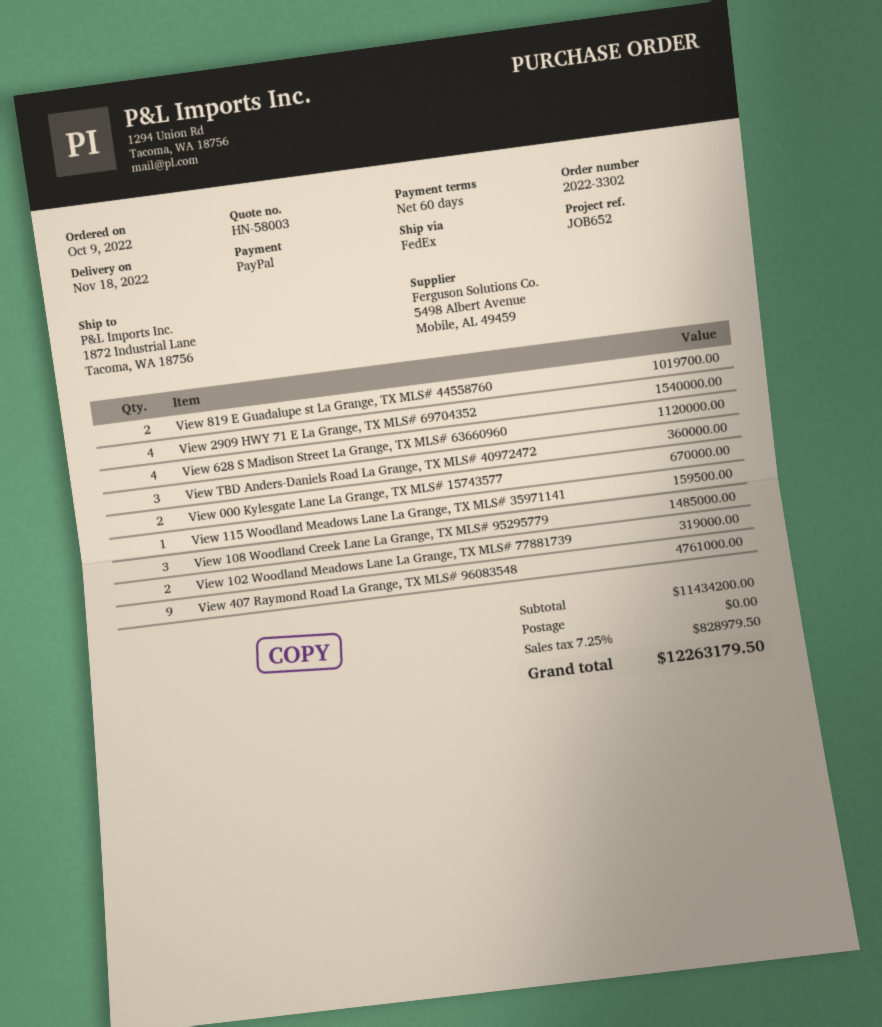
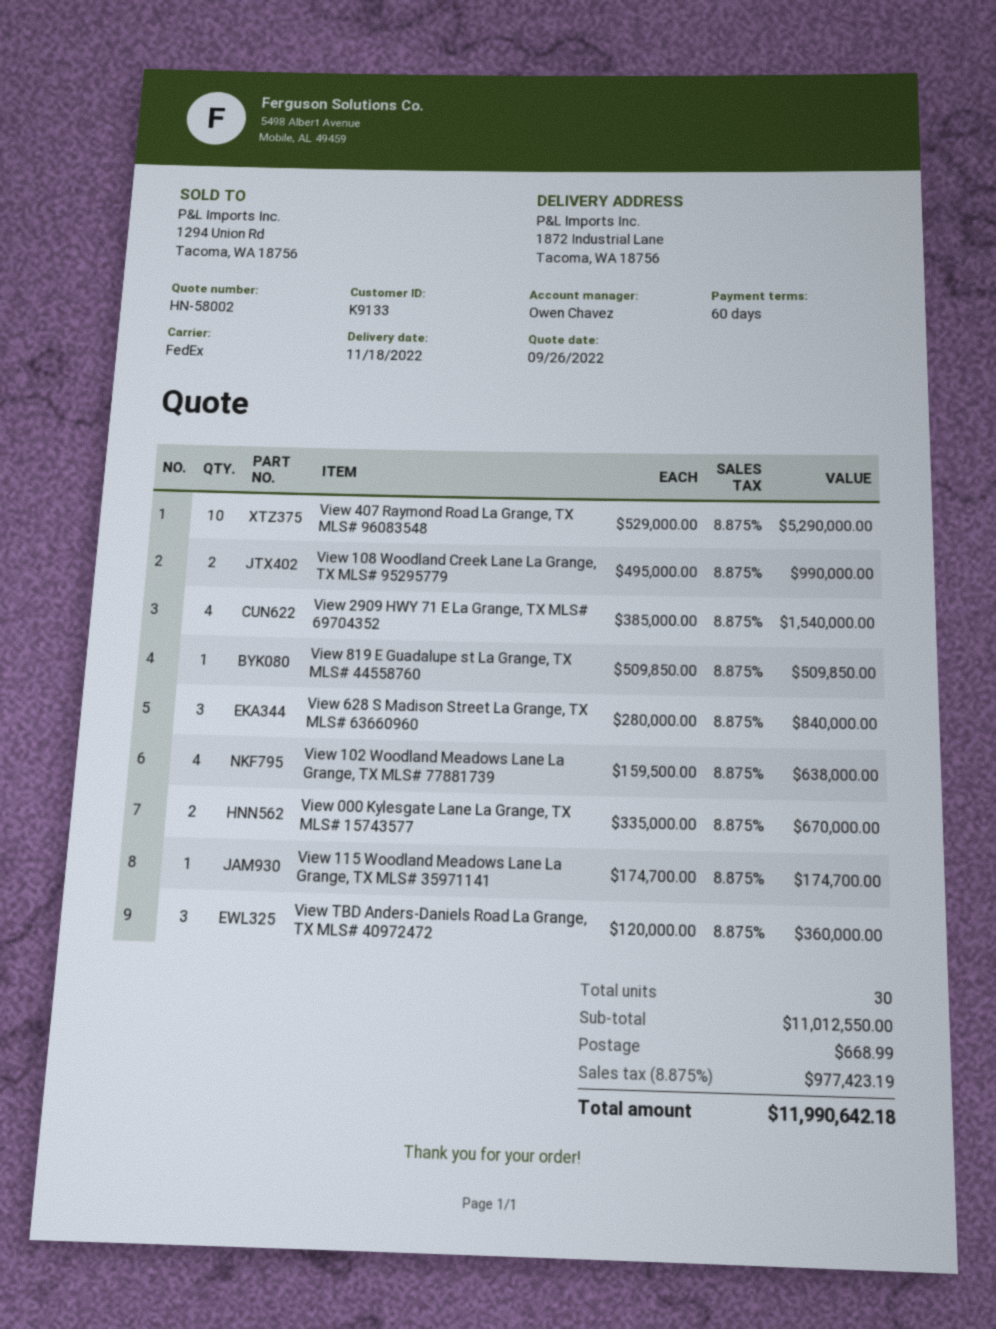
quote number: HN-58003 -> HN-58002
View 819 E Guadalupe st La Grange, TX MLS# 44558760: 2 for 1019700.00 -> 1 for 509850.00
View 628 S Madison Street La Grange, TX MLS# 63660960: 4 for 1120000.00 -> 3 for 840000.00
View 115 Woodland Meadows Lane La Grange, TX MLS# 35971141: 1 for 159500.00 -> 1 for 174700.00
View 108 Woodland Creek Lane La Grange, TX MLS# 95295779: 3 for 1485000.00 -> 2 for 990000.00
View 102 Woodland Meadows Lane La Grange, TX MLS# 77881739: 2 for 319000.00 -> 4 for 638000.00
View 407 Raymond Road La Grange, TX MLS# 96083548: 9 for 4761000.00 -> 10 for 5290000.00
subtotal: 11434200.00 -> 11012550.00
shipping: 0.00 -> 668.99
tax: 7.25% = 828979.50 -> 8.875% = 977423.19
total: 12263179.50 -> 11990642.18

